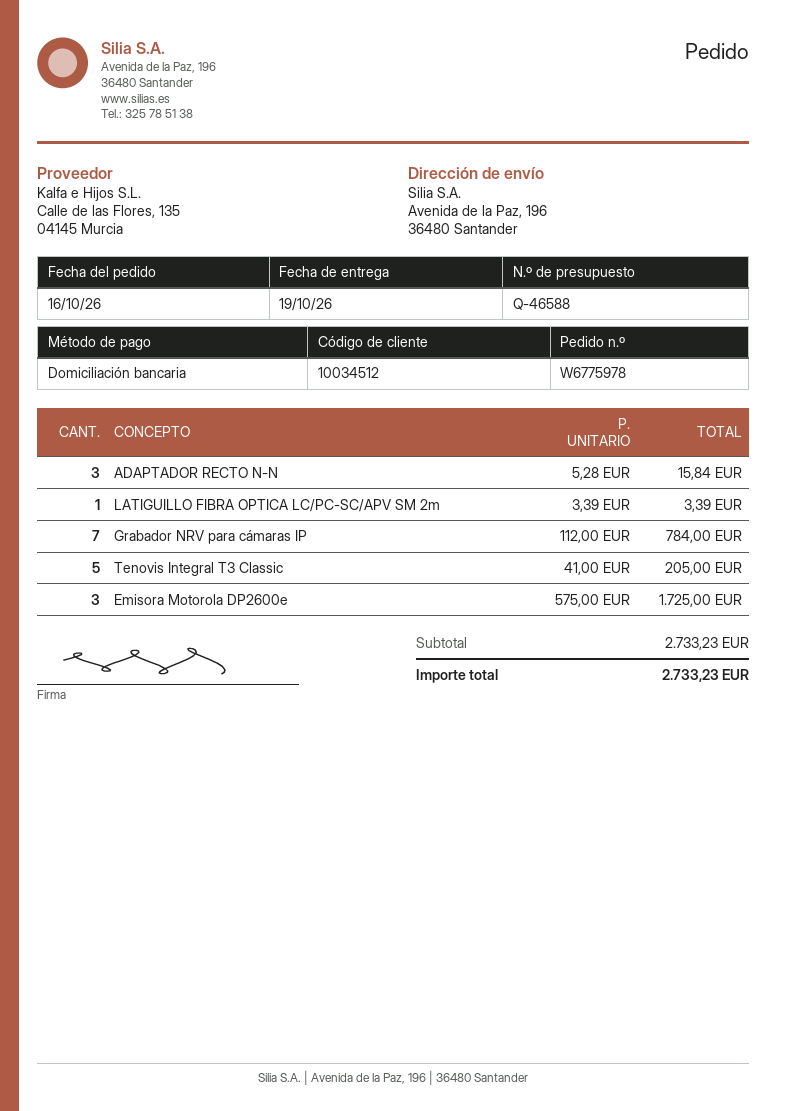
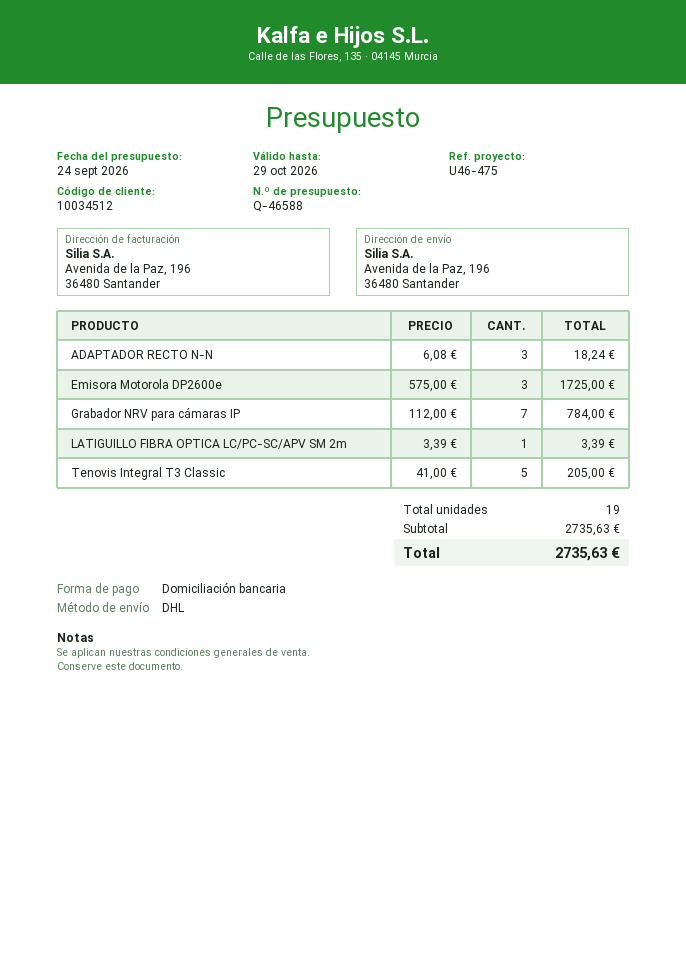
ADAPTADOR RECTO N-N: 3 x 5.28 = 15.84 -> 3 x 6.08 = 18.24
subtotal: 2733.23 -> 2735.63
total: 2733.23 -> 2735.63

